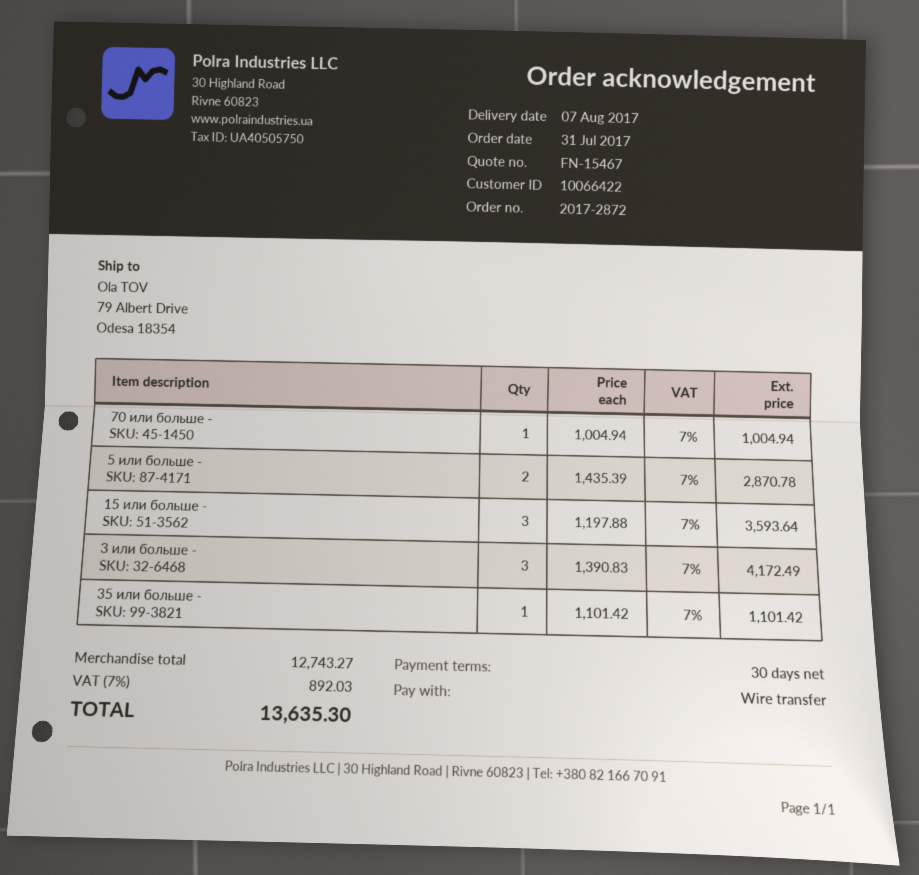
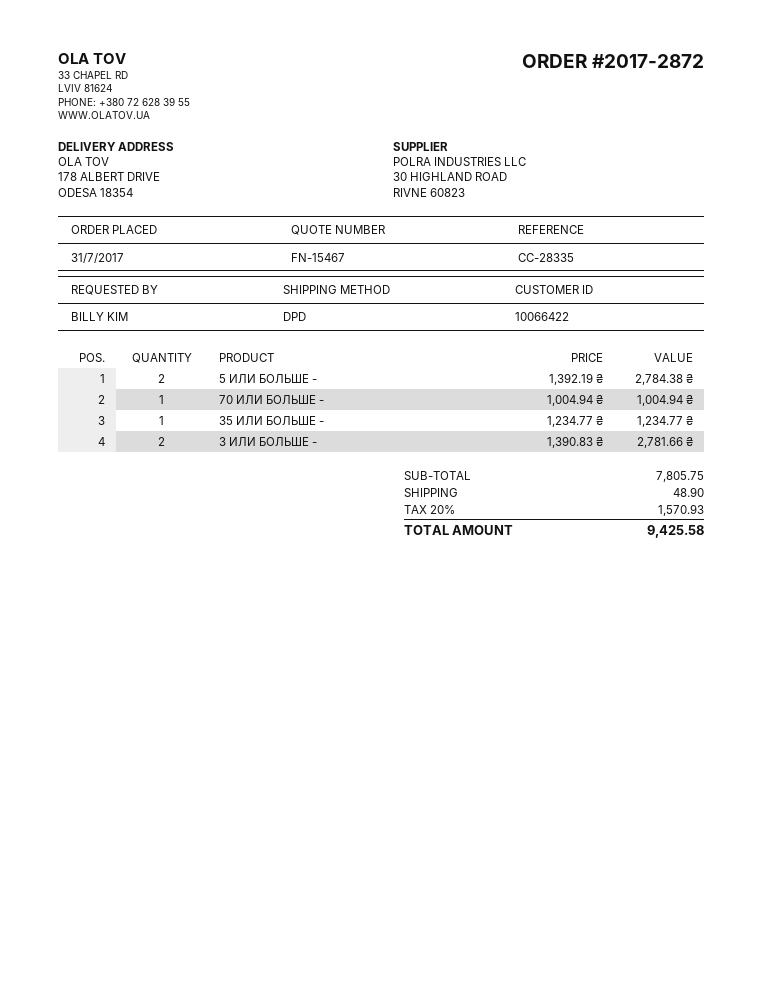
ship to: 79 Albert Drive, Odesa 18354 -> 178 ALBERT DRIVE, ODESA 18354
5 или больше -: 2 x 1435.39 = 2870.78 -> 2 x 1392.19 = 2784.38
15 или больше -: 3 x 1197.88 = 3593.64 -> none
3 или больше -: 3 x 1390.83 = 4172.49 -> 2 x 1390.83 = 2781.66
35 или больше -: 1 x 1101.42 = 1101.42 -> 1 x 1234.77 = 1234.77
subtotal: 12743.27 -> 7805.75
shipping: none -> 48.90
tax: 7% = 892.03 -> 20% = 1570.93
total: 13635.30 -> 9425.58

